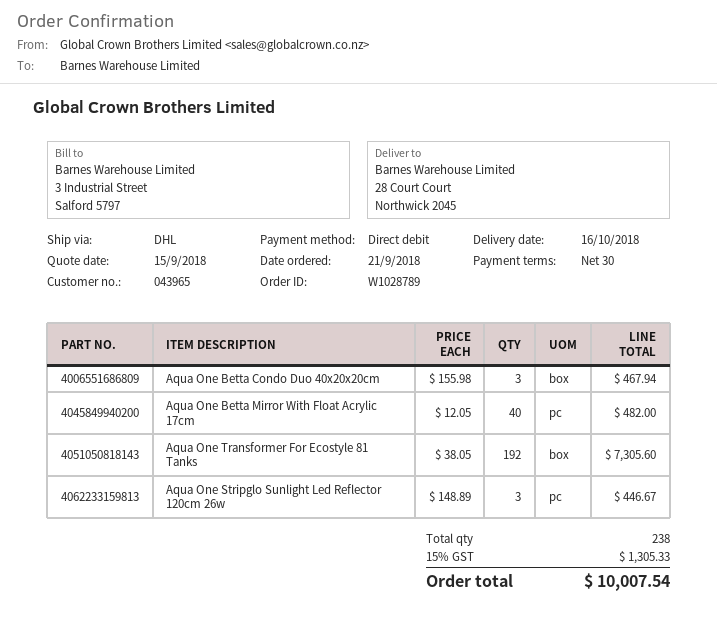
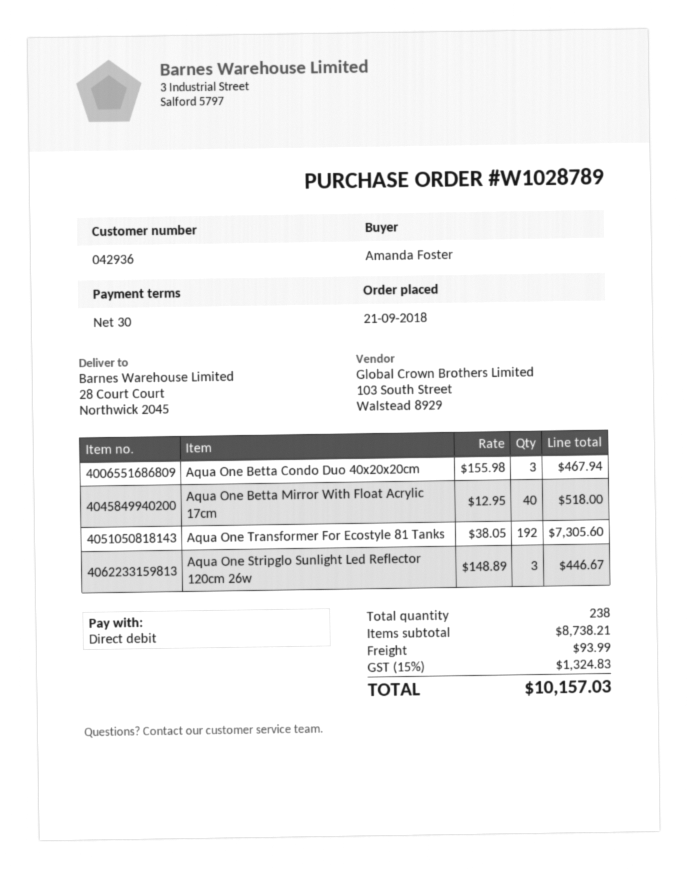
customer number: 043965 -> 042936
Aqua One Betta Mirror With Float Acrylic 17cm: 40 x 12.05 = 482.00 -> 40 x 12.95 = 518.00
shipping: none -> 93.99
tax: 15% = 1305.33 -> 15% = 1324.83
total: 10007.54 -> 10157.03

